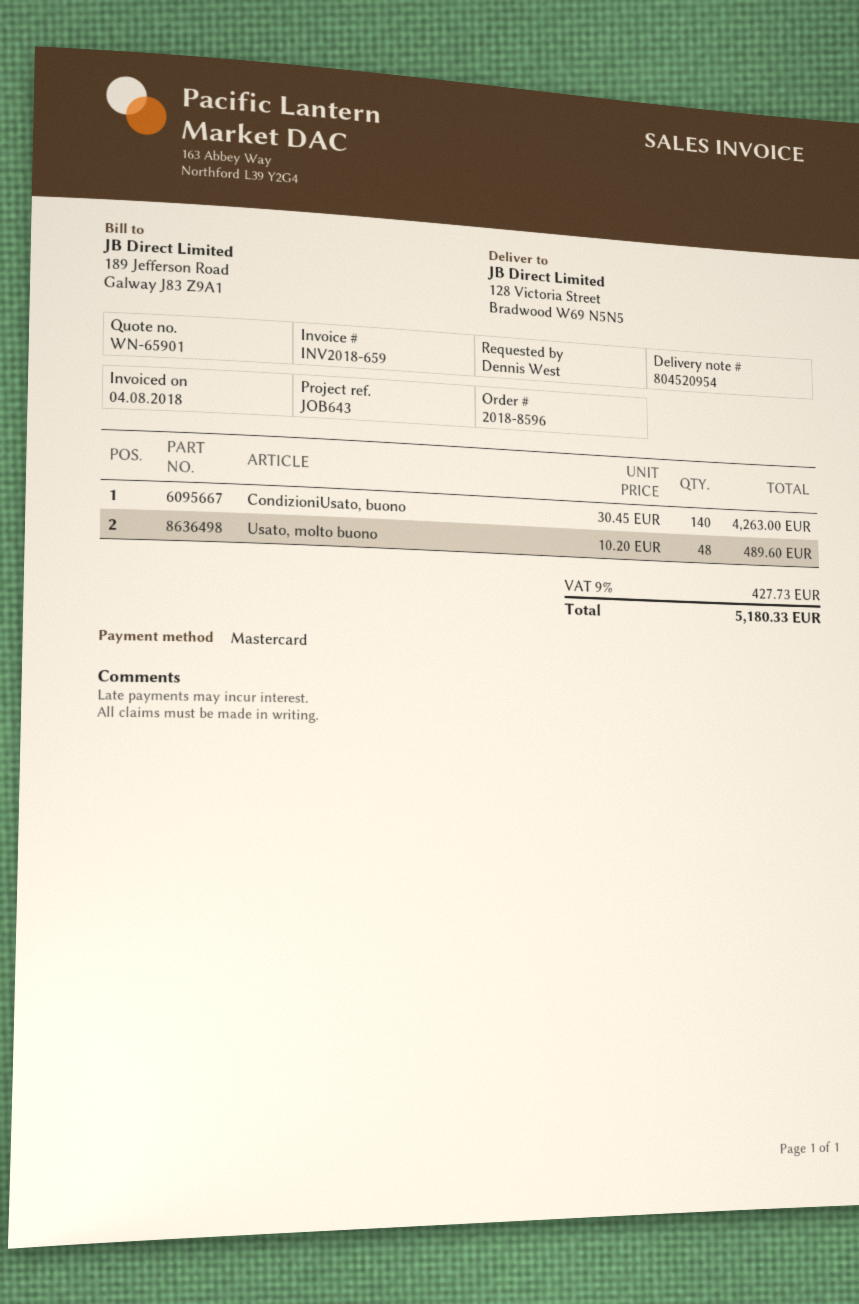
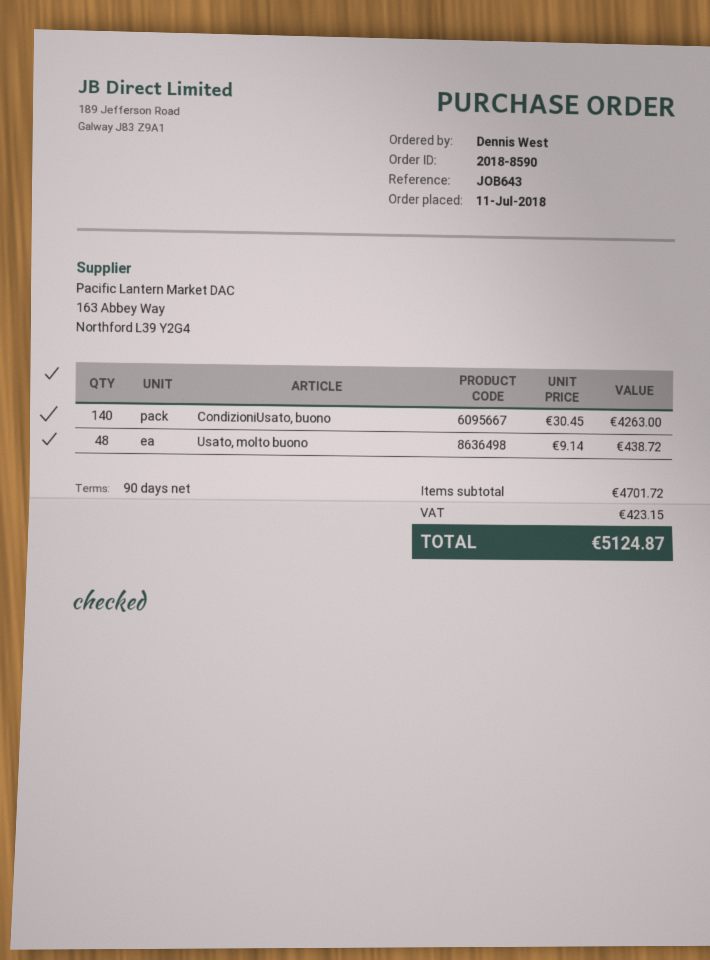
order number: 2018-8596 -> 2018-8590
Usato, molto buono: 48 x 10.20 = 489.60 -> 48 x 9.14 = 438.72
tax: 427.73 -> 423.15
total: 5180.33 -> 5124.87

